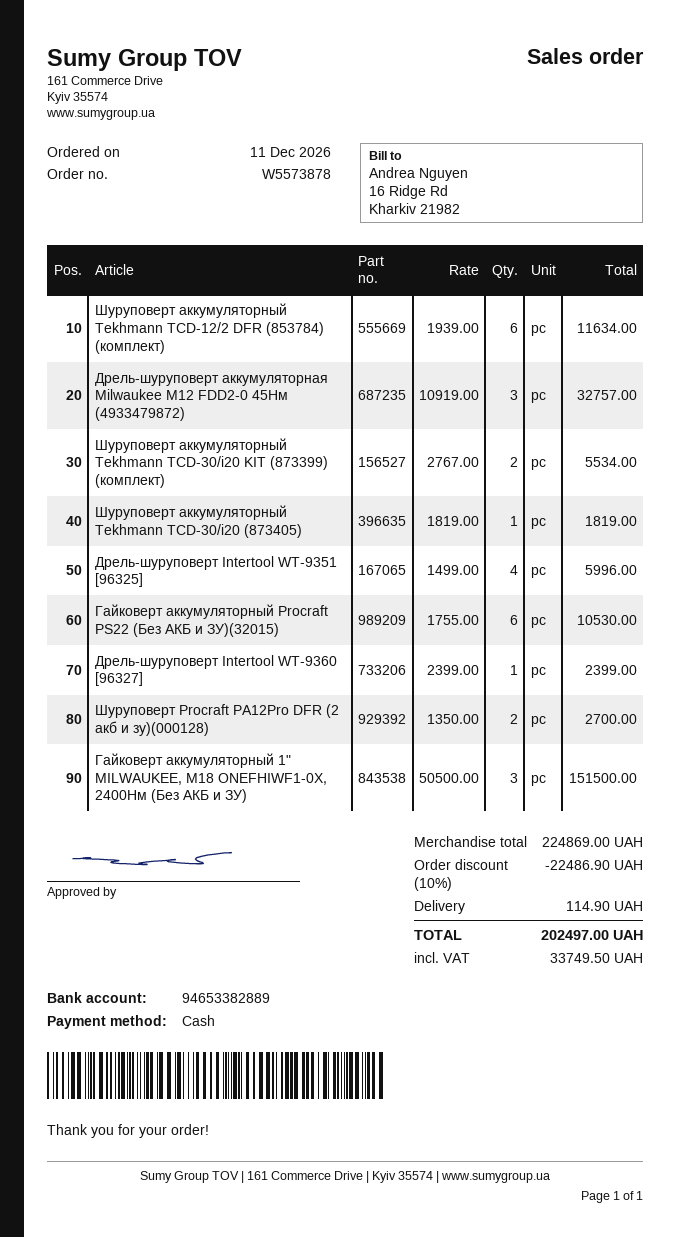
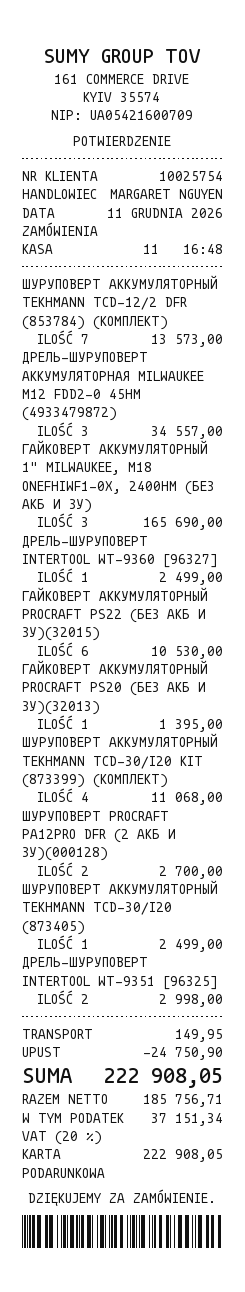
payment method: cash -> gift card
Шуруповерт аккумуляторный Tekhmann TCD-12/2 DFR (853784) (комплект): 6 for 11634.00 -> 7 for 13573.00
Дрель-шуруповерт аккумуляторная Milwaukee M12 FDD2-0 45Нм (4933479872): 3 for 32757.00 -> 3 for 34557.00
Шуруповерт аккумуляторный Tekhmann TCD-30/i20 KIT (873399) (комплект): 2 for 5534.00 -> 4 for 11068.00
Шуруповерт аккумуляторный Tekhmann TCD-30/i20 (873405): 1 for 1819.00 -> 1 for 2499.00
Дрель-шуруповерт Intertool WT-9351 [96325]: 4 for 5996.00 -> 2 for 2998.00
Дрель-шуруповерт Intertool WT-9360 [96327]: 1 for 2399.00 -> 1 for 2499.00
Гайковерт аккумуляторный 1" MILWAUKEE, M18 ONEFHIWF1-0X, 2400Нм (Без АКБ и ЗУ): 3 for 151500.00 -> 3 for 165690.00
ГАЙКОВЕРТ АККУМУЛЯТОРНЫЙ PROCRAFT PS20 (БЕЗ АКБ И ЗУ)(32013): none -> 1 for 1395.00
discount: 22486.90 -> 24750.90
shipping: 114.90 -> 149.95
tax: 33749.50 -> 37151.34
total: 202497.00 -> 222908.05

